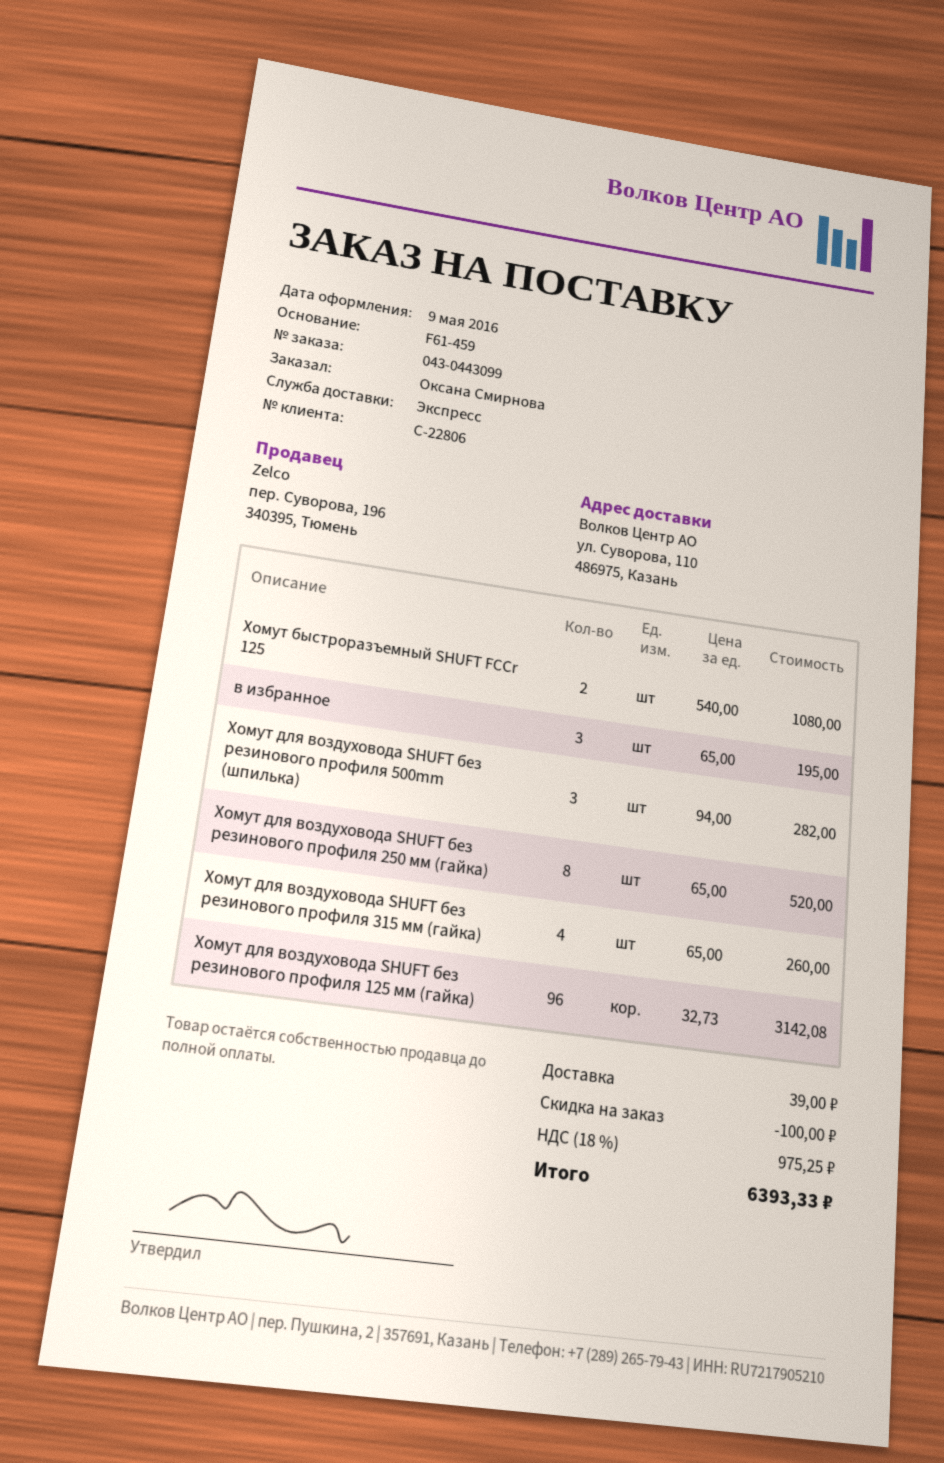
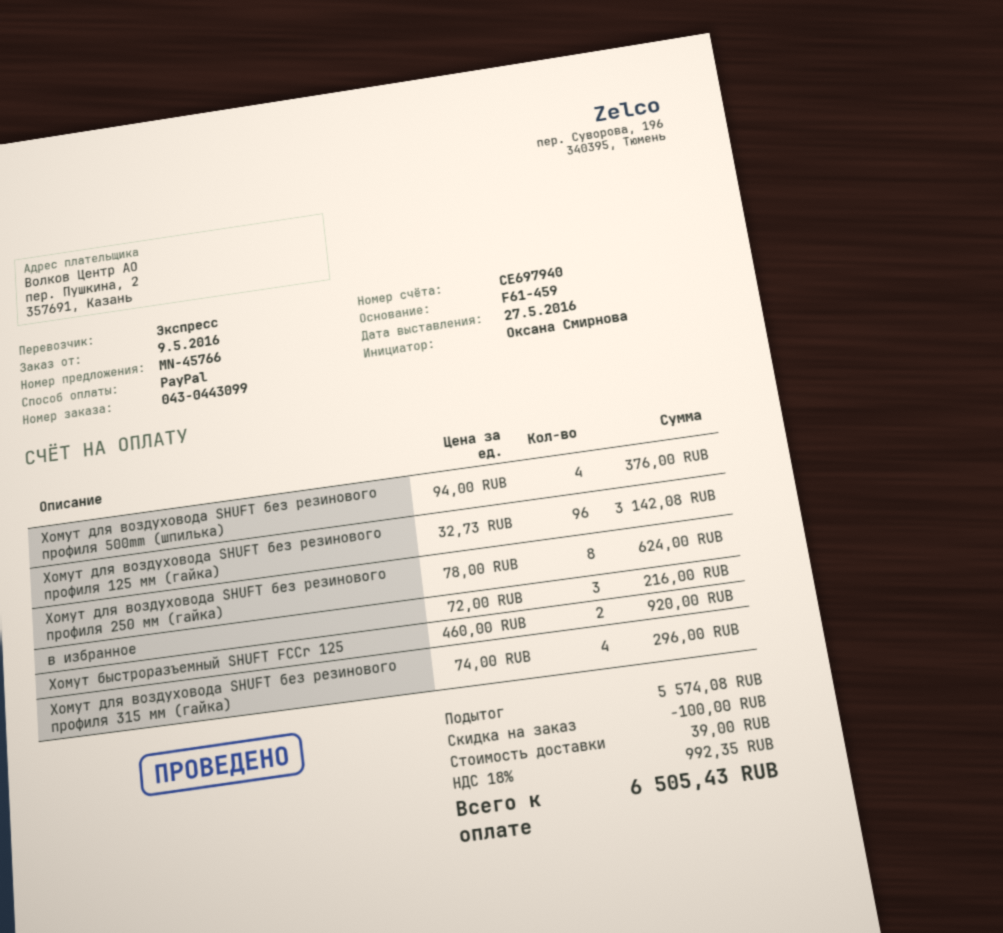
Хомут быстроразъемный SHUFT FCCr 125: 2 x 540.00 = 1080.00 -> 2 x 460.00 = 920.00
в избранное: 3 x 65.00 = 195.00 -> 3 x 72.00 = 216.00
Хомут для воздуховода SHUFT без резинового профиля 500mm (шпилька): 3 x 94.00 = 282.00 -> 4 x 94.00 = 376.00
Хомут для воздуховода SHUFT без резинового профиля 250 мм (гайка): 8 x 65.00 = 520.00 -> 8 x 78.00 = 624.00
Хомут для воздуховода SHUFT без резинового профиля 315 мм (гайка): 4 x 65.00 = 260.00 -> 4 x 74.00 = 296.00
tax: 18% = 975.25 -> 18% = 992.35
total: 6393.33 -> 6505.43

